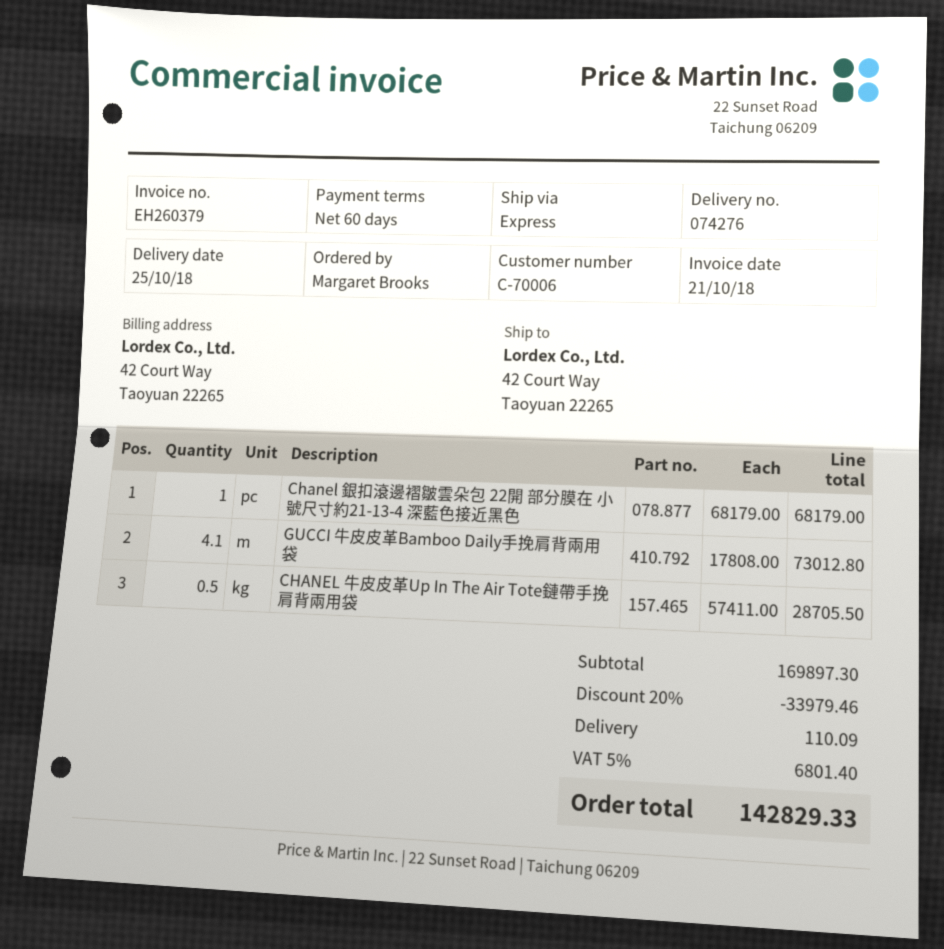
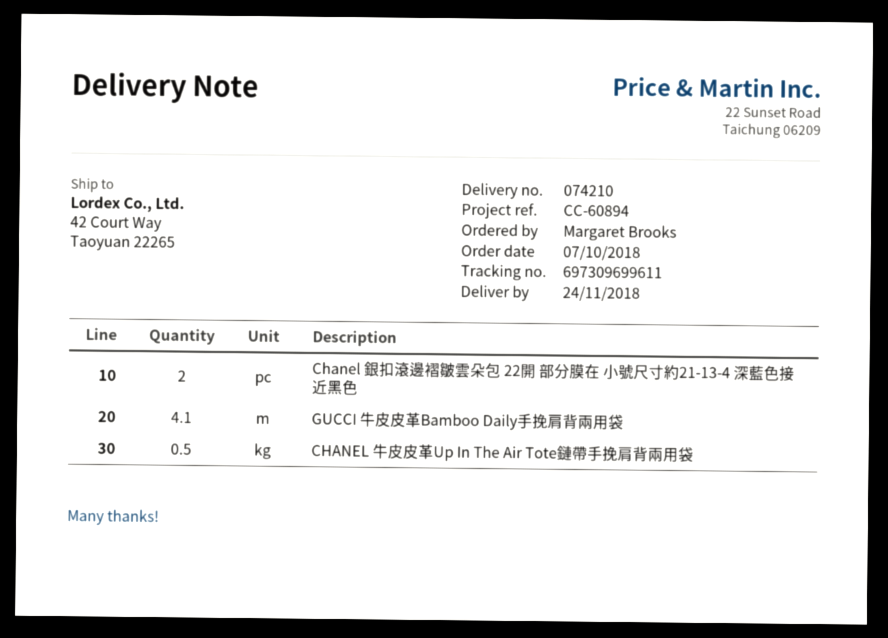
delivery note number: 074276 -> 074210
delivery date: 2018-10-25 -> 2018-11-24
Chanel 銀扣滾邊褶皺雲朵包 22開 部分膜在 小號尺寸約21-13-4 深藍色接近黑色: 1 -> 2

